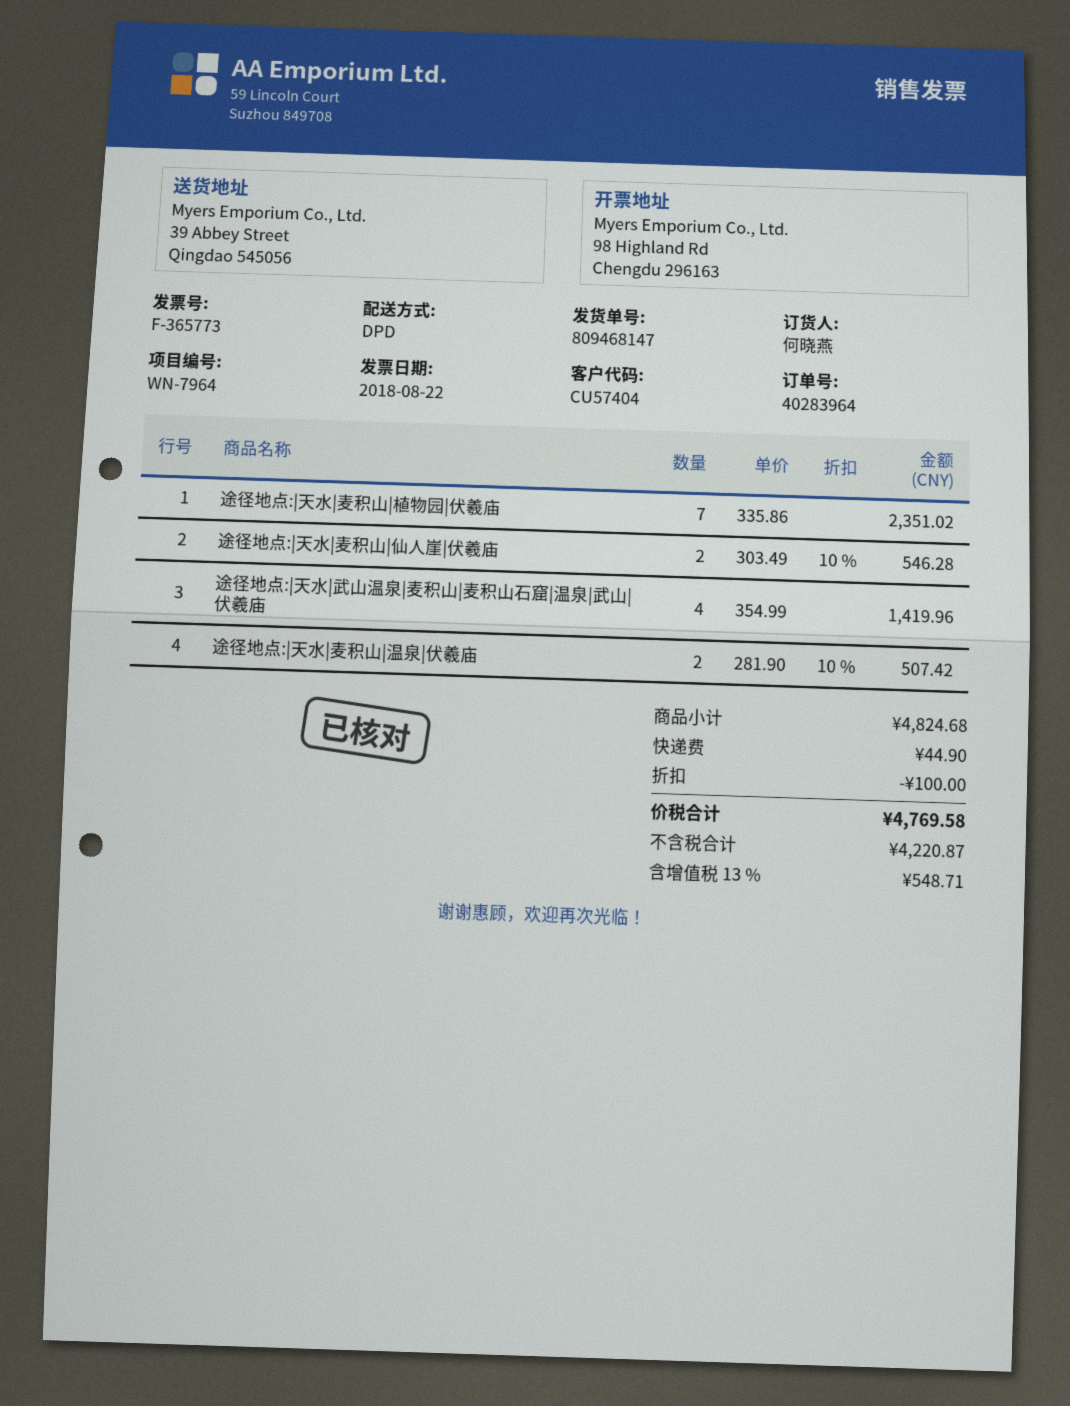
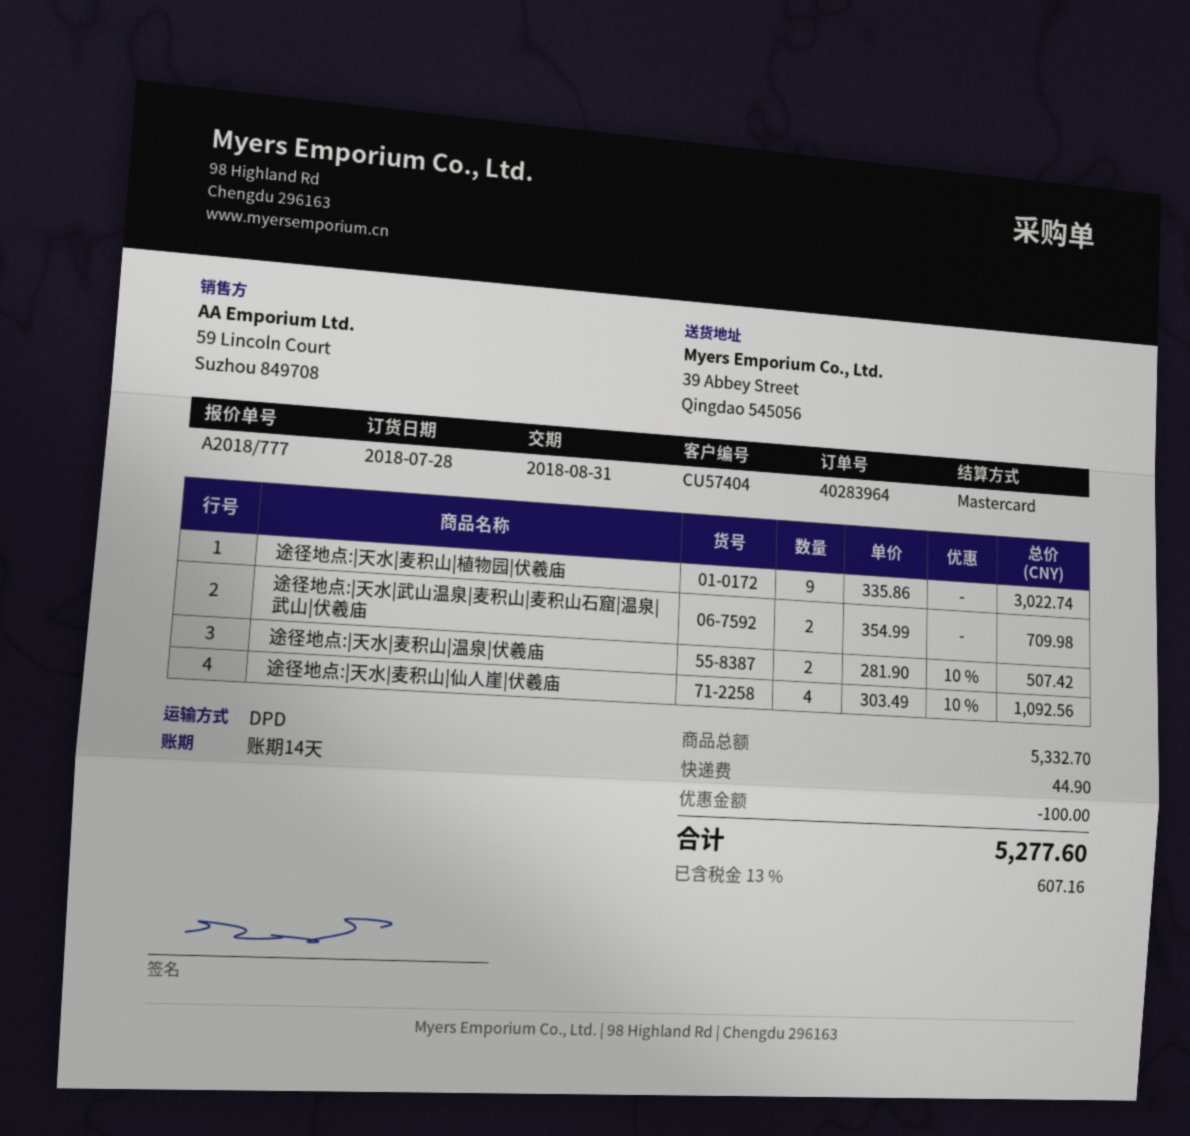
途径地点:|天水|麦积山|植物园|伏羲庙: 7 x 335.86 = 2351.02 -> 9 x 335.86 = 3022.74
途径地点:|天水|麦积山|仙人崖|伏羲庙: 2 x 303.49 - 10% = 546.28 -> 4 x 303.49 - 10% = 1092.56
途径地点:|天水|武山温泉|麦积山|麦积山石窟|温泉|武山|伏羲庙: 4 x 354.99 = 1419.96 -> 2 x 354.99 = 709.98
subtotal: 4824.68 -> 5332.70
tax: 13% = 548.71 -> 13% = 607.16
total: 4769.58 -> 5277.60

